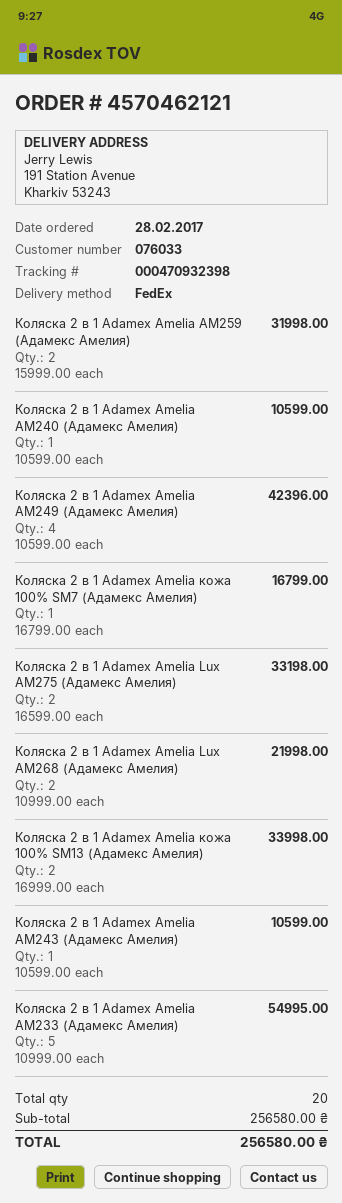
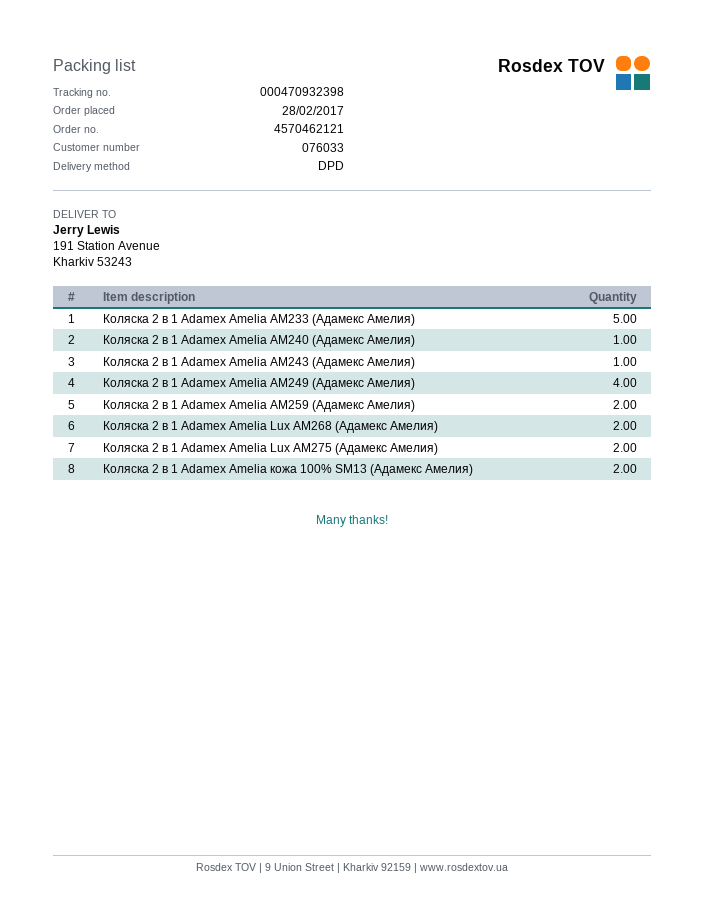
shipping method: FedEx -> DPD
Коляска 2 в 1 Adamex Amelia кожа 100% SM7 (Адамекс Амелия): 1 -> none

